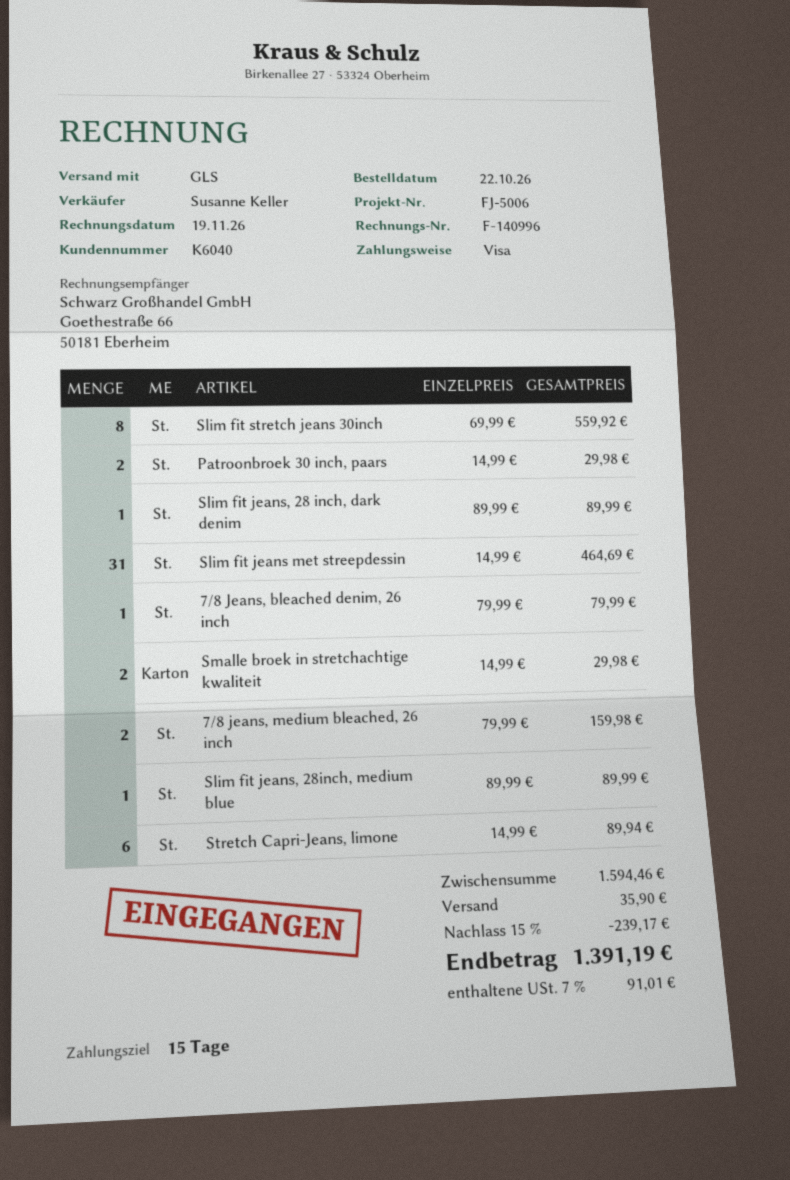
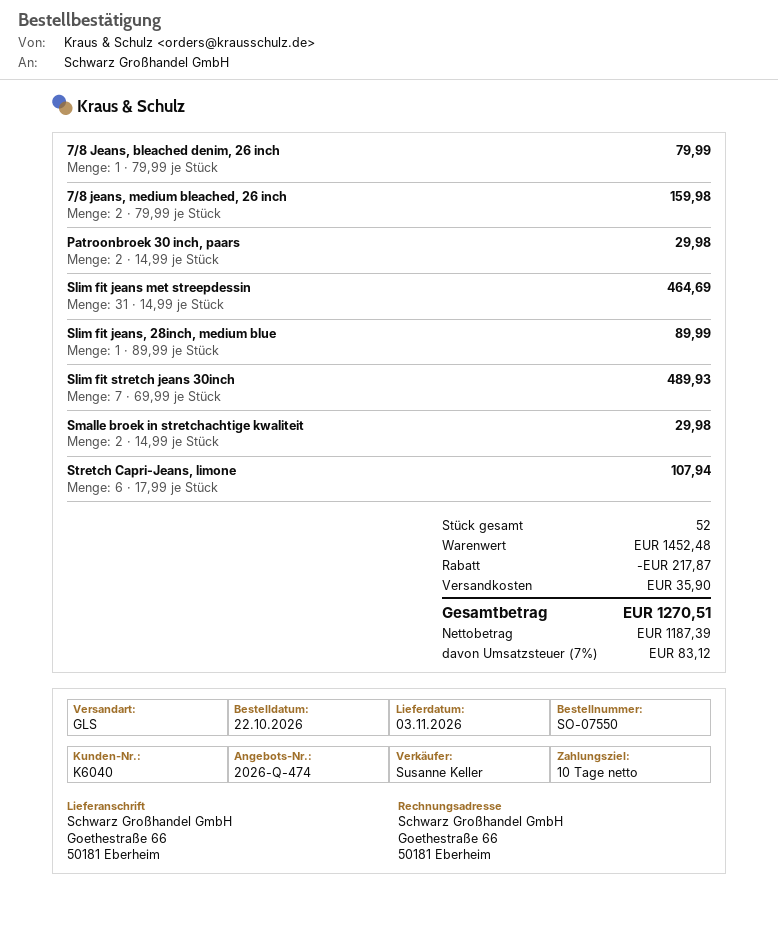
payment terms: 15 days -> 10 days
Slim fit stretch jeans 30inch: 8 x 69.99 = 559.92 -> 7 x 69.99 = 489.93
Slim fit jeans, 28 inch, dark denim: 1 x 89.99 = 89.99 -> none
Stretch Capri-Jeans, limone: 6 x 14.99 = 89.94 -> 6 x 17.99 = 107.94
subtotal: 1594.46 -> 1452.48
discount: 239.17 -> 217.87
tax: 7% = 91.01 -> 7% = 83.12
total: 1391.19 -> 1270.51

